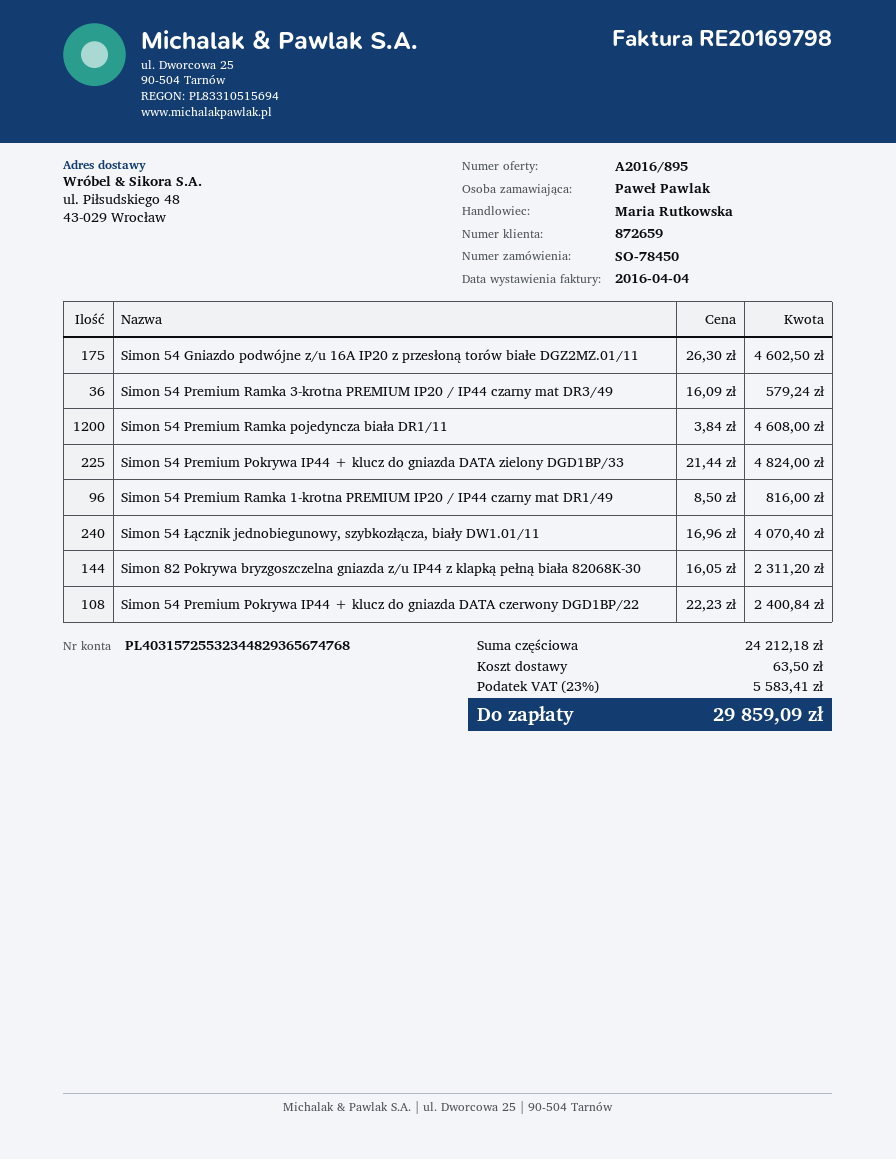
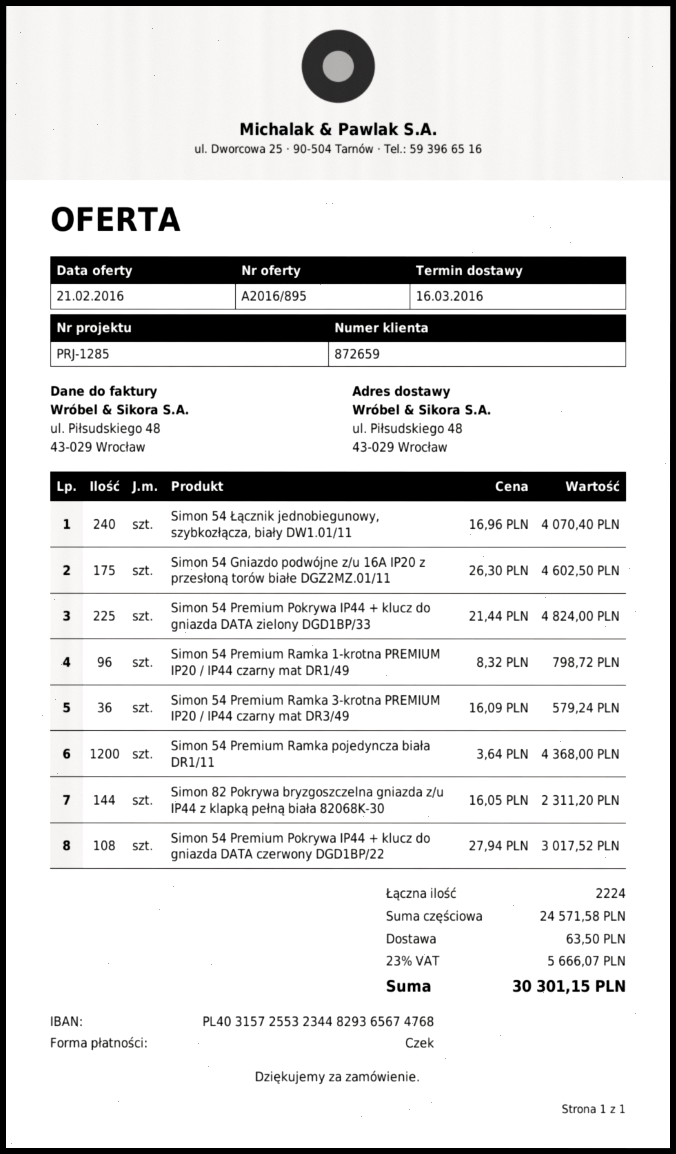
Simon 54 Premium Ramka pojedyncza biała DR1/11: 1200 x 3.84 = 4608.00 -> 1200 x 3.64 = 4368.00
Simon 54 Premium Ramka 1-krotna PREMIUM IP20 / IP44 czarny mat DR1/49: 96 x 8.50 = 816.00 -> 96 x 8.32 = 798.72
Simon 54 Premium Pokrywa IP44 + klucz do gniazda DATA czerwony DGD1BP/22: 108 x 22.23 = 2400.84 -> 108 x 27.94 = 3017.52
subtotal: 24212.18 -> 24571.58
tax: 23% = 5583.41 -> 23% = 5666.07
total: 29859.09 -> 30301.15

